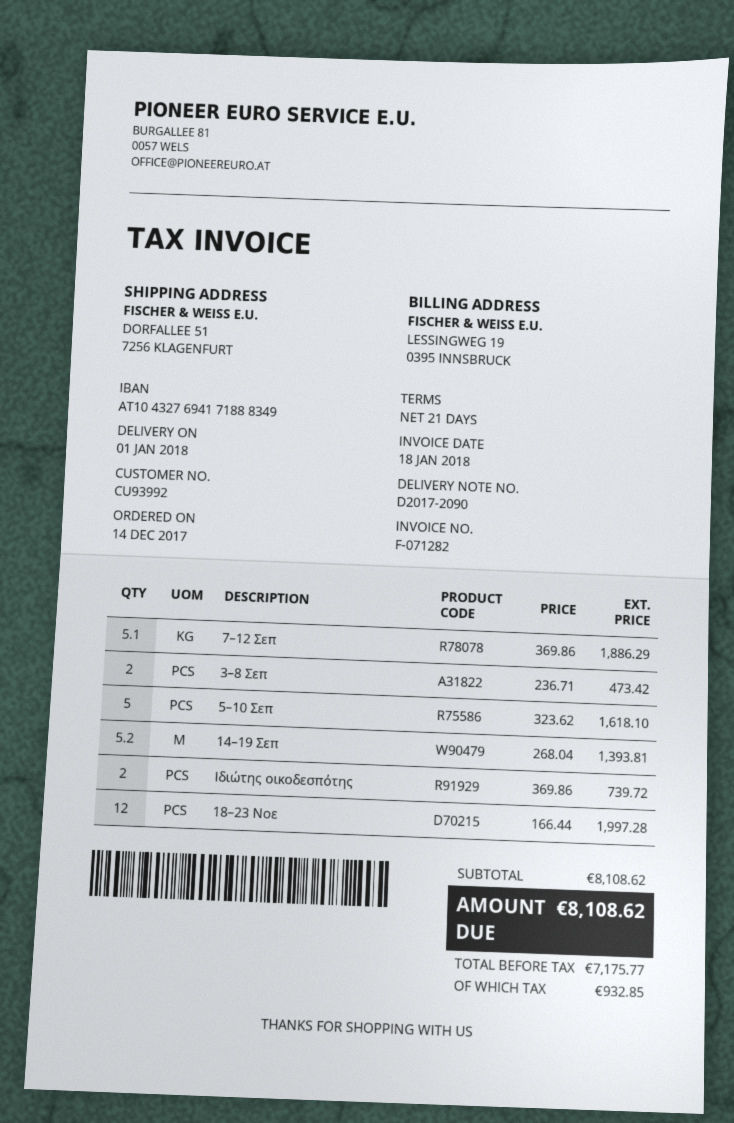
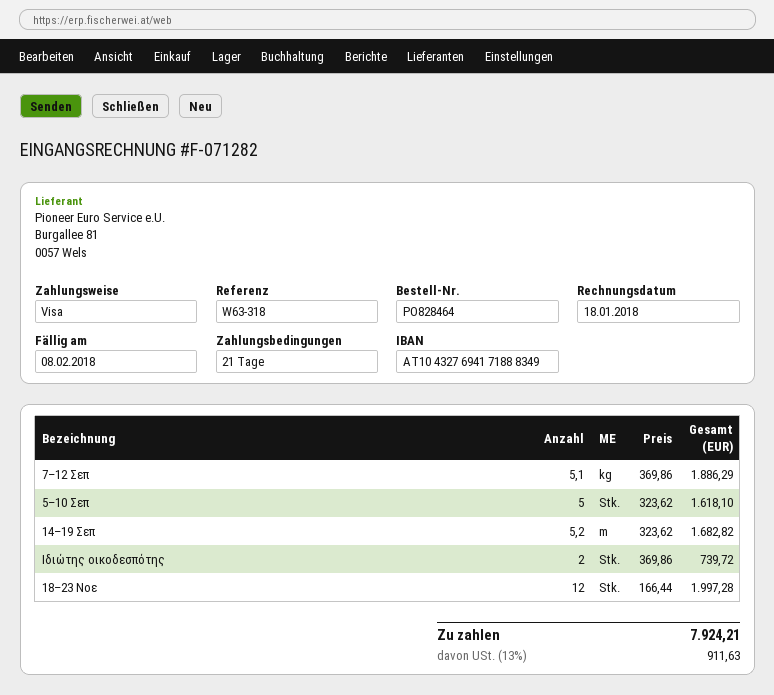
3–8 Σεπ: 2 x 236.71 = 473.42 -> none
14–19 Σεπ: 5.2 x 268.04 = 1393.81 -> 5.2 x 323.62 = 1682.82
tax: 932.85 -> 911.63
total: 8108.62 -> 7924.21

